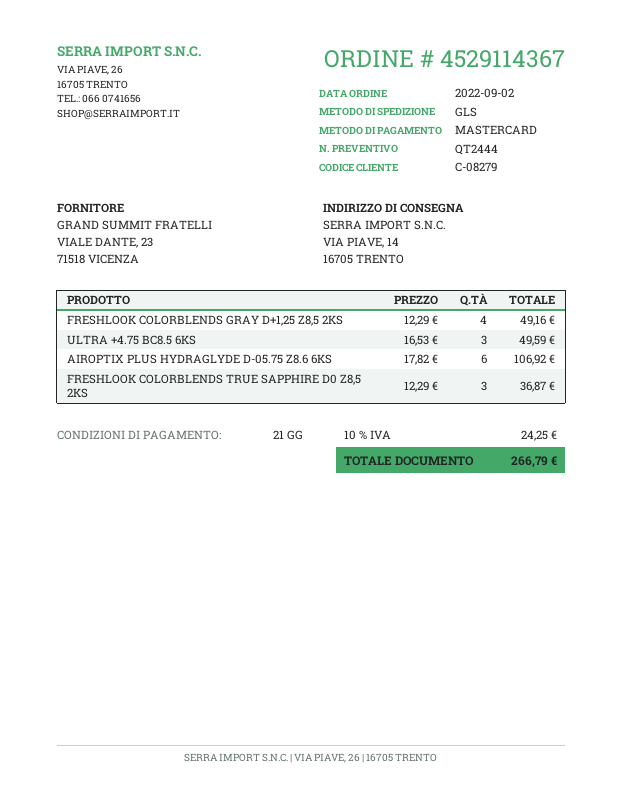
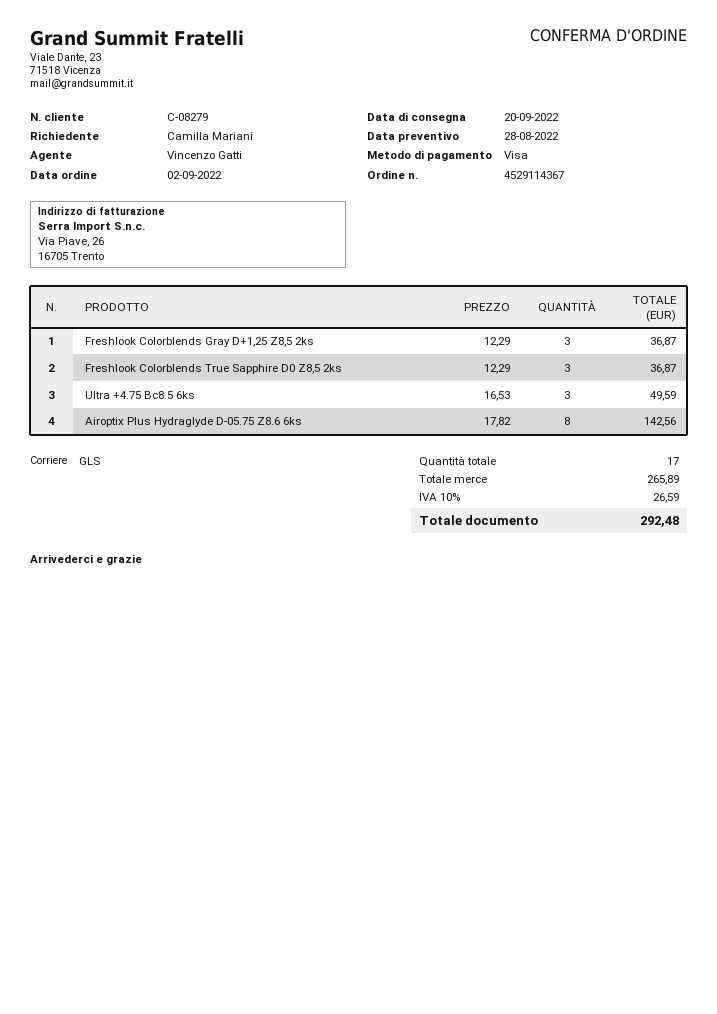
payment method: Mastercard -> Visa
FRESHLOOK COLORBLENDS GRAY D+1,25 Z8,5 2KS: 4 x 12.29 = 49.16 -> 3 x 12.29 = 36.87
AIROPTIX PLUS HYDRAGLYDE D-05.75 Z8.6 6KS: 6 x 17.82 = 106.92 -> 8 x 17.82 = 142.56
tax: 10% = 24.25 -> 10% = 26.59
total: 266.79 -> 292.48

